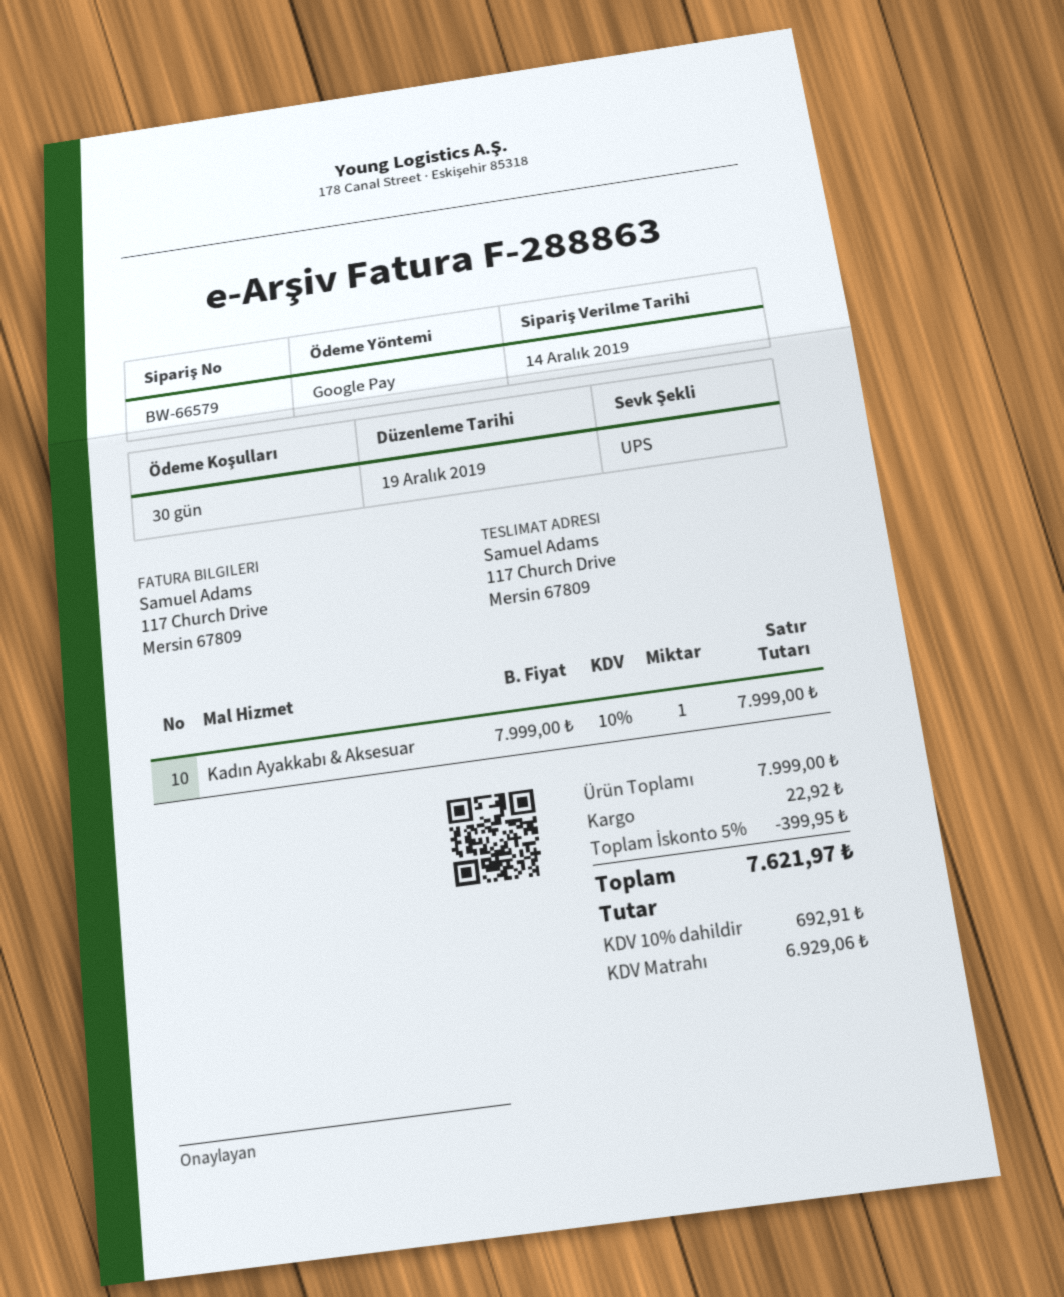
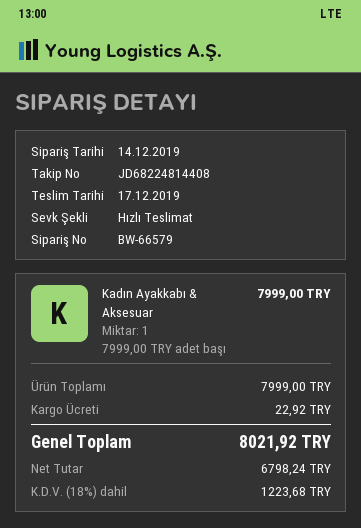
shipping method: UPS -> express
discount: 5% = 399.95 -> none
net: 6929.06 -> 6798.24
tax: 10% = 692.91 -> 18% = 1223.68
total: 7621.97 -> 8021.92

